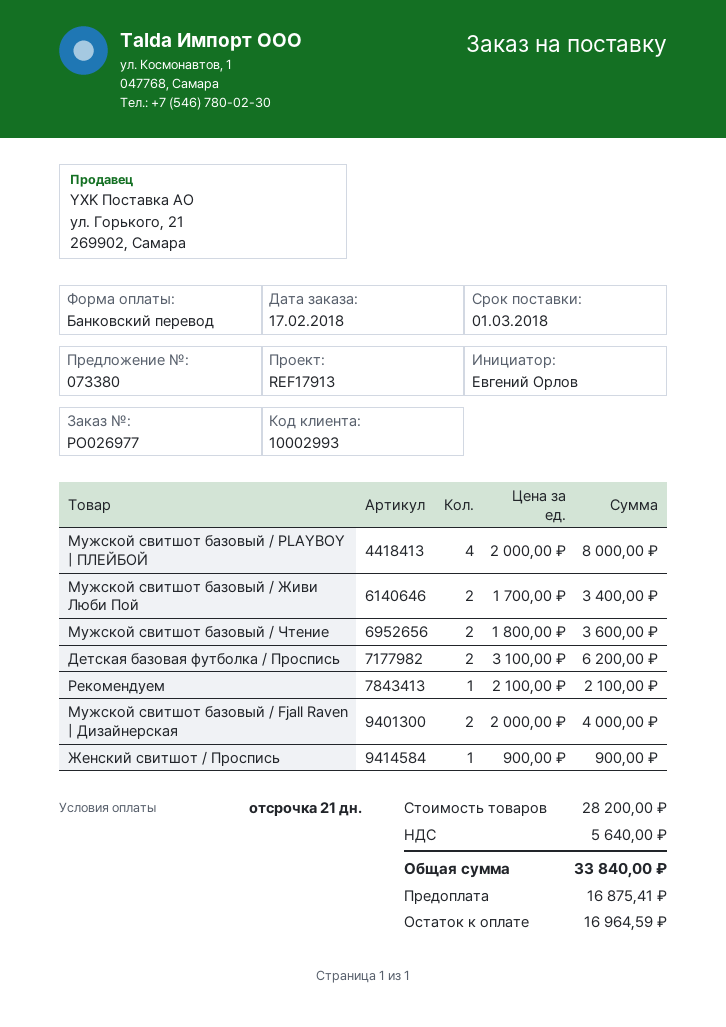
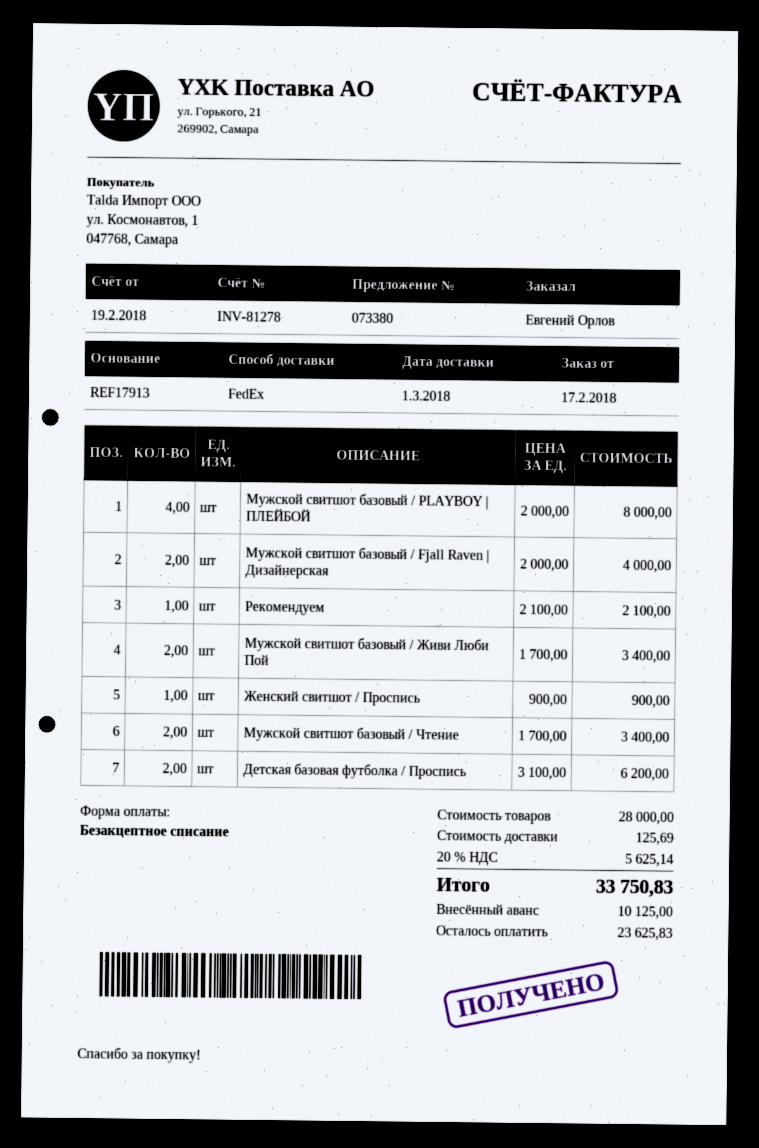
payment method: bank transfer -> direct debit
Мужской свитшот базовый / Чтение: 2 x 1800.00 = 3600.00 -> 2 x 1700.00 = 3400.00
subtotal: 28200.00 -> 28000.00
shipping: none -> 125.69
tax: 5640.00 -> 5625.14
total: 33840.00 -> 33750.83
deposit: 16875.41 -> 10125.00
balance: 16964.59 -> 23625.83

